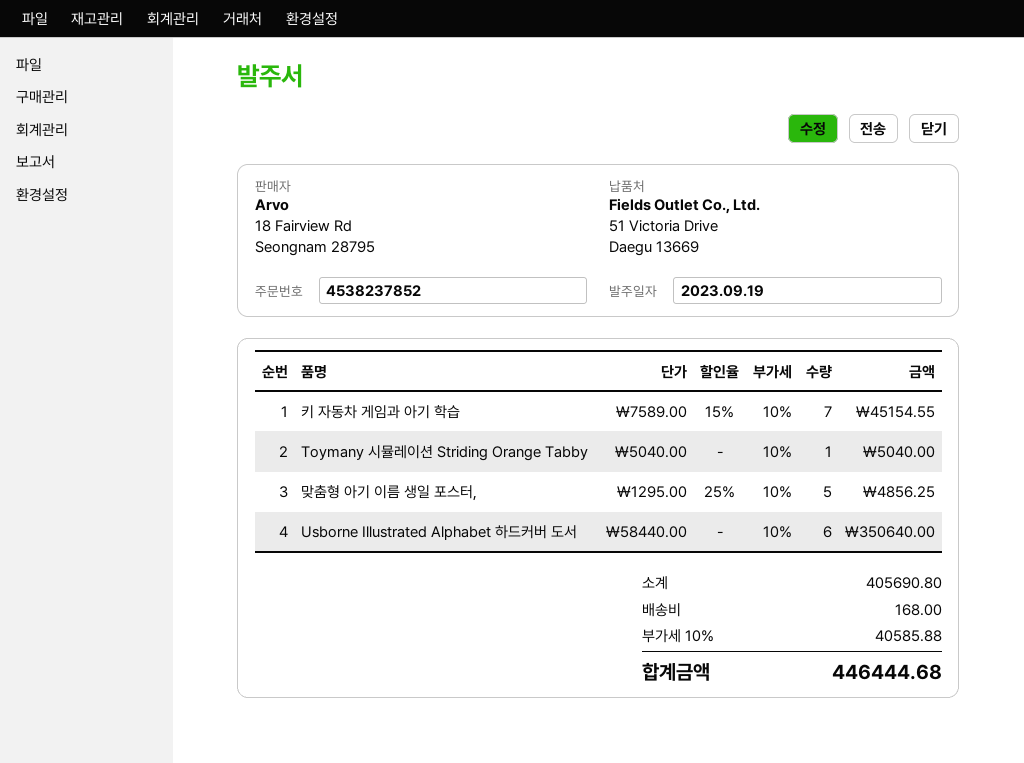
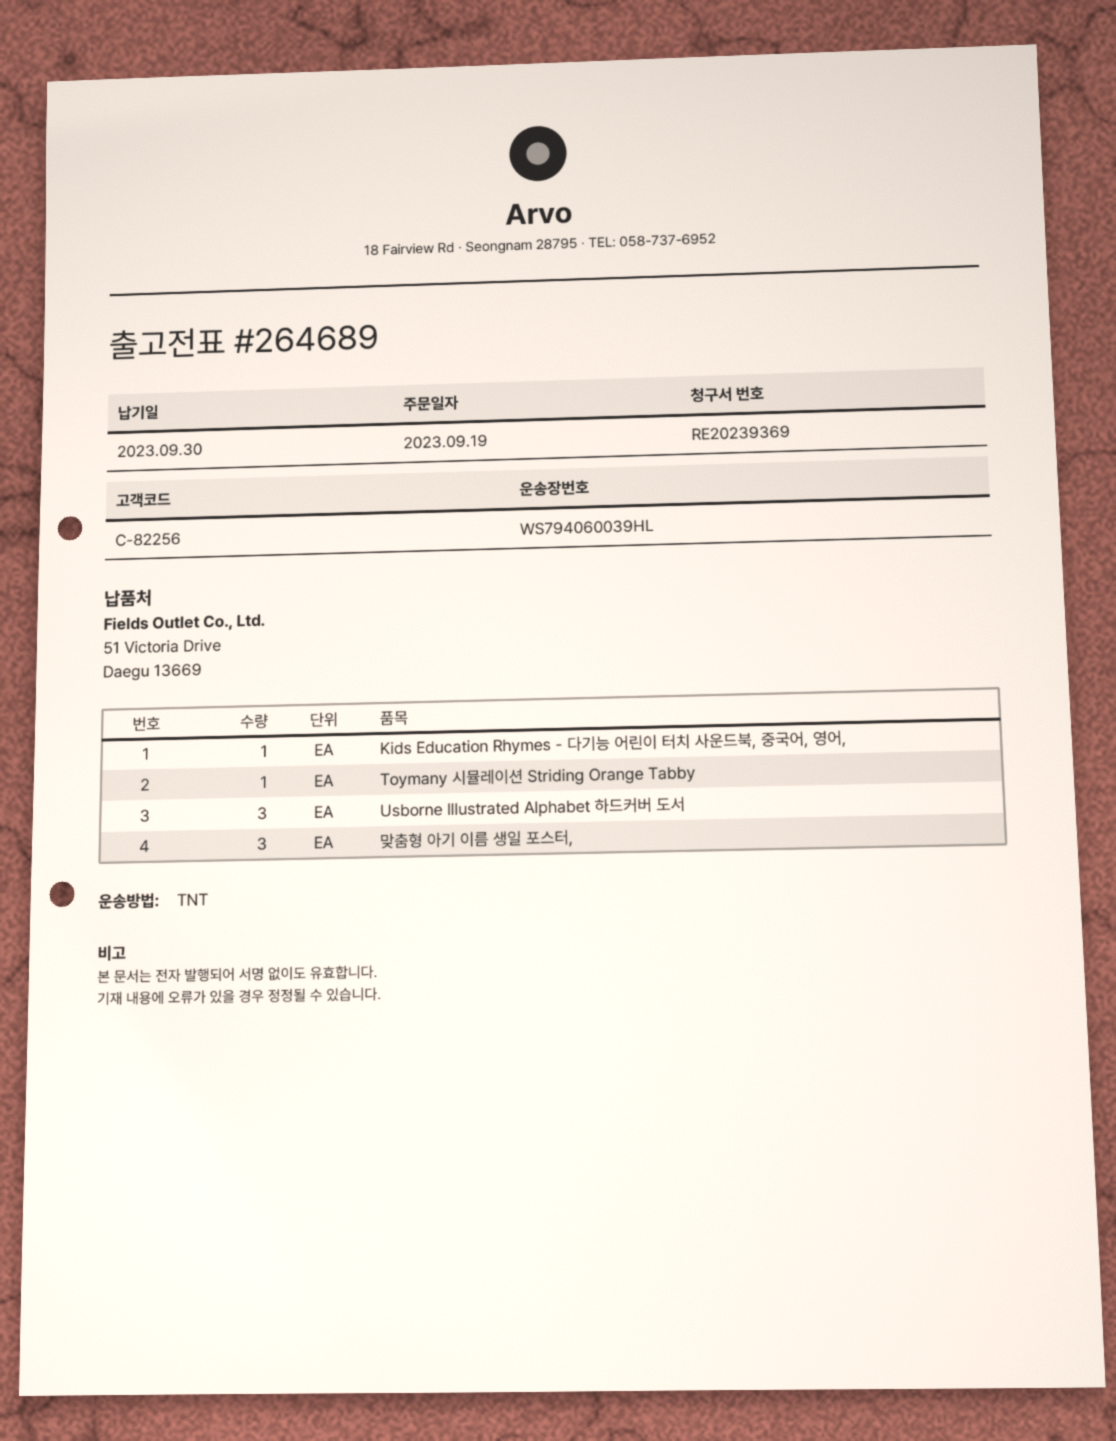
키 자동차 게임과 아기 학습: 7 -> none
맞춤형 아기 이름 생일 포스터,: 5 -> 3
Usborne Illustrated Alphabet 하드커버 도서: 6 -> 3
Kids Education Rhymes - 다기능 어린이 터치 사운드북, 중국어, 영어,: none -> 1

